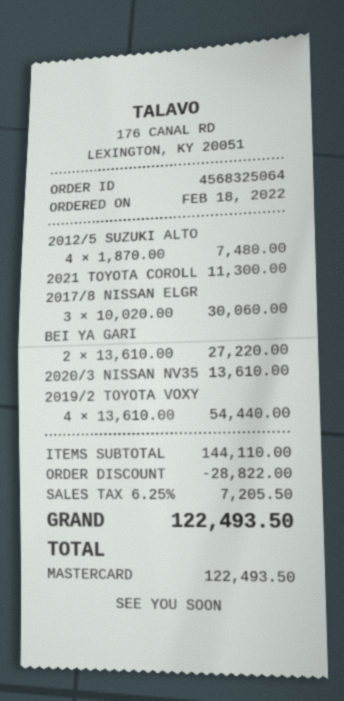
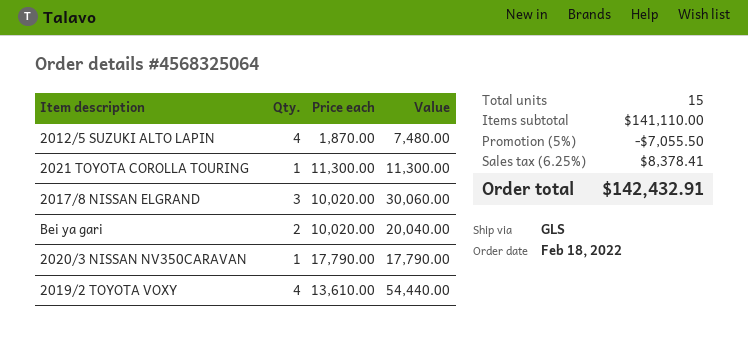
BEI YA GARI: 2 x 13610.00 = 27220.00 -> 2 x 10020.00 = 20040.00
2020/3 NISSAN NV35: 1 x 13610.00 = 13610.00 -> 1 x 17790.00 = 17790.00
subtotal: 144110.00 -> 141110.00
discount: 28822.00 -> 7055.50
tax: 6.25% = 7205.50 -> 6.25% = 8378.41
total: 122493.50 -> 142432.91

